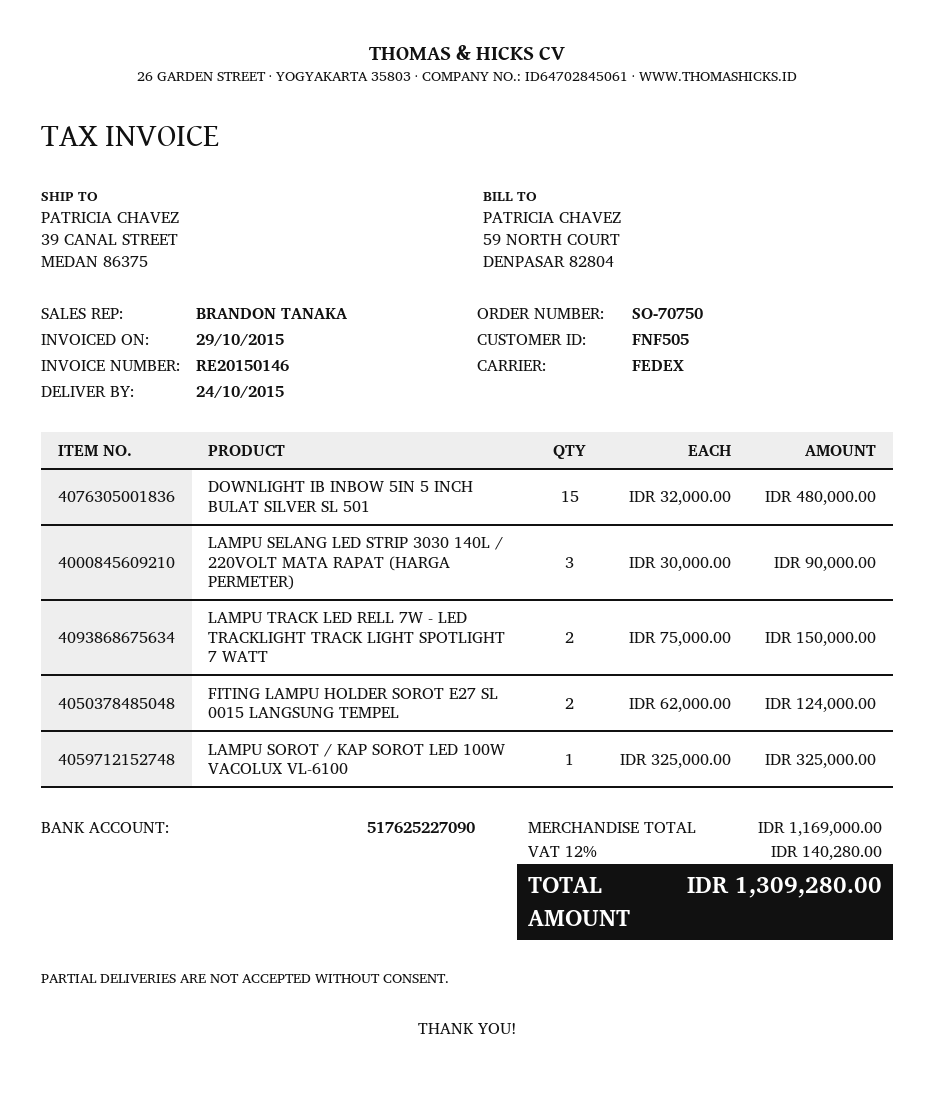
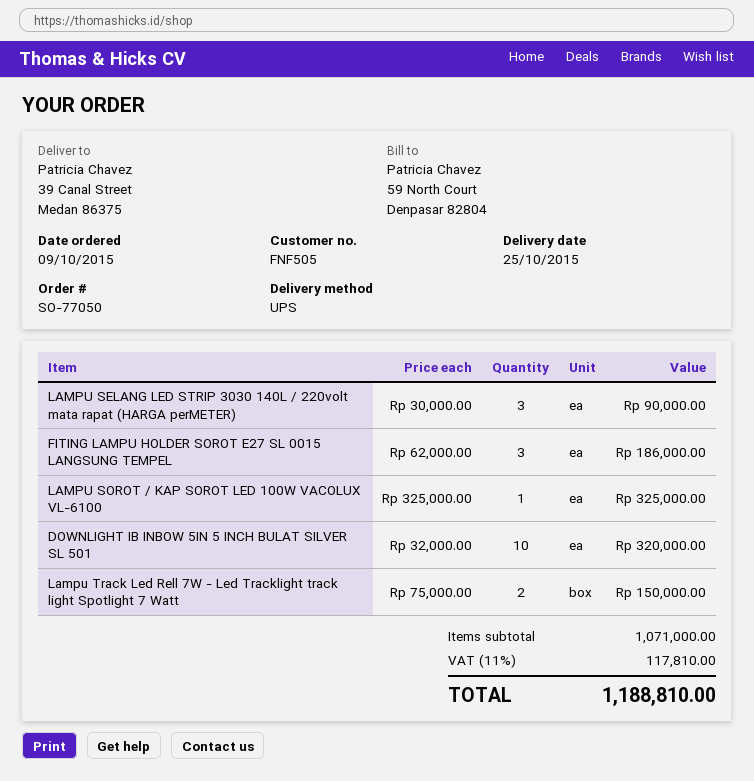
order number: SO-70750 -> SO-77050
delivery date: 2015-10-24 -> 2015-10-25
shipping method: FedEx -> UPS
DOWNLIGHT IB INBOW 5IN 5 INCH BULAT SILVER SL 501: 15 x 32000.00 = 480000.00 -> 10 x 32000.00 = 320000.00
FITING LAMPU HOLDER SOROT E27 SL 0015 LANGSUNG TEMPEL: 2 x 62000.00 = 124000.00 -> 3 x 62000.00 = 186000.00
subtotal: 1169000.00 -> 1071000.00
tax: 12% = 140280.00 -> 11% = 117810.00
total: 1309280.00 -> 1188810.00

